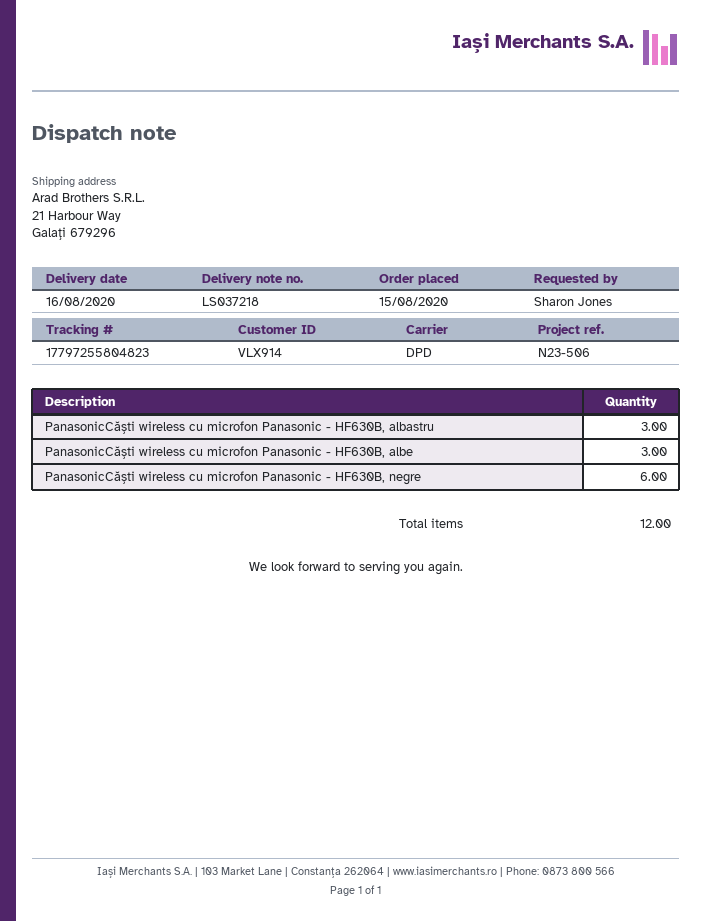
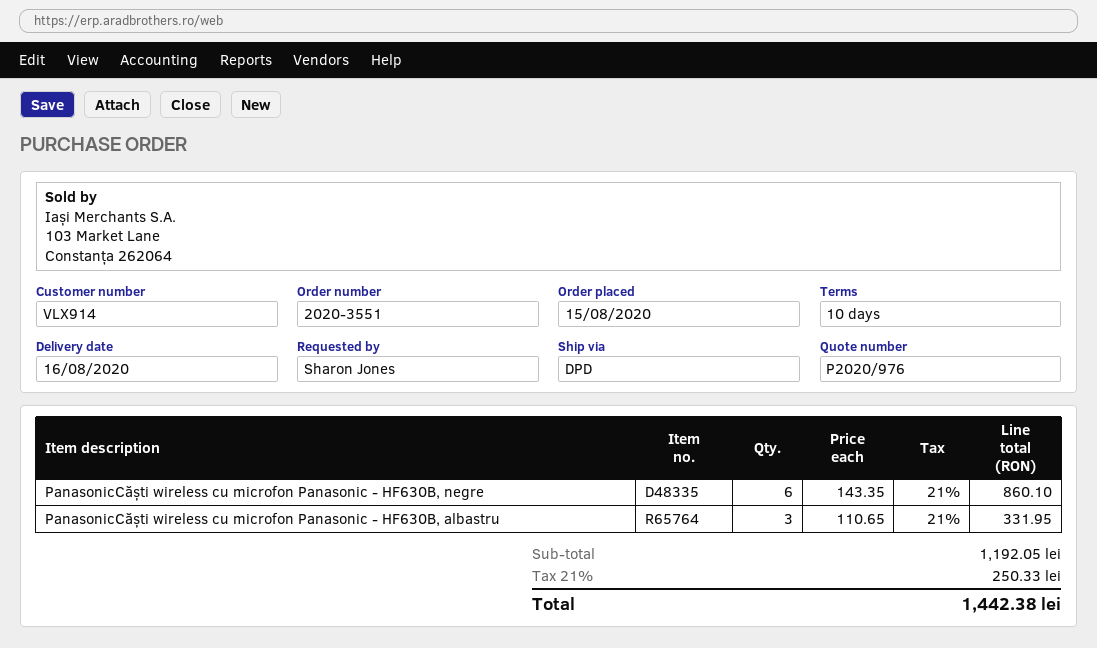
PanasonicCăști wireless cu microfon Panasonic - HF630B, albe: 3 -> none

